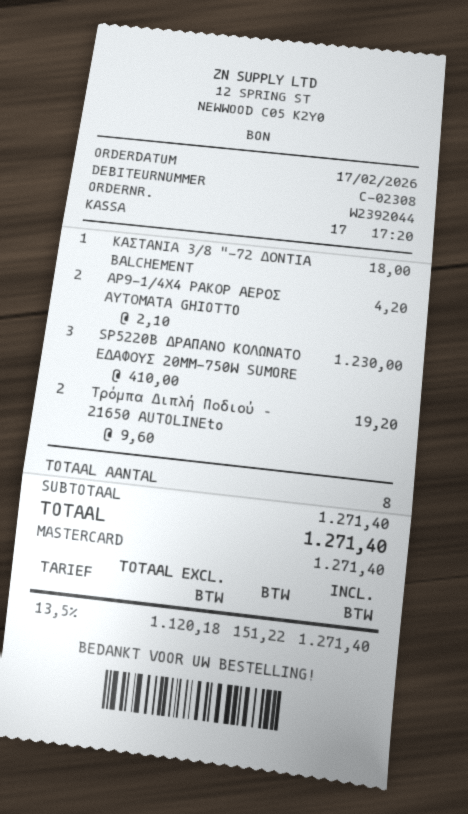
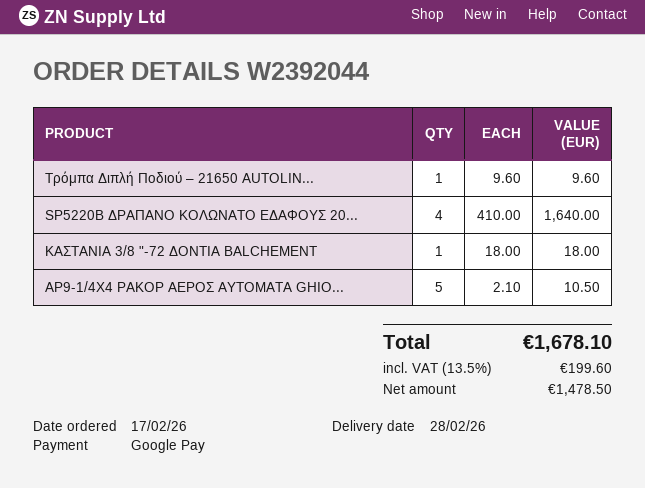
payment method: Mastercard -> Google Pay
AP9-1/4X4 ΡΑΚΟΡ ΑΕΡΟΣ ΑΥΤΟΜΑΤΑ GHIOTTO: 2 x 2.10 = 4.20 -> 5 x 2.10 = 10.50
SP5220B ΔΡΑΠΑΝΟ ΚΟΛΩΝΑΤΟ ΕΔΑΦΟΥΣ 20MM-750W SUMORE: 3 x 410.00 = 1230.00 -> 4 x 410.00 = 1640.00
Τρόμπα Διπλή Ποδιού – 21650 AUTOLINEto: 2 x 9.60 = 19.20 -> 1 x 9.60 = 9.60
net: 1120.18 -> 1478.50
tax: 13.5% = 151.22 -> 13.5% = 199.60
total: 1271.40 -> 1678.10

